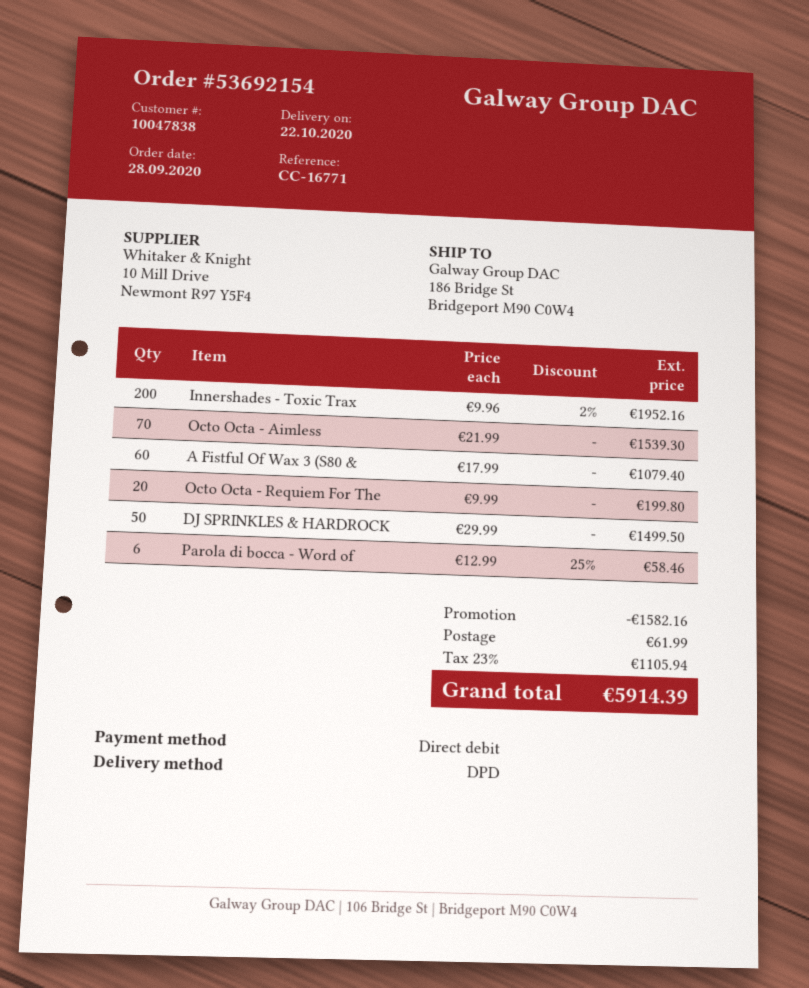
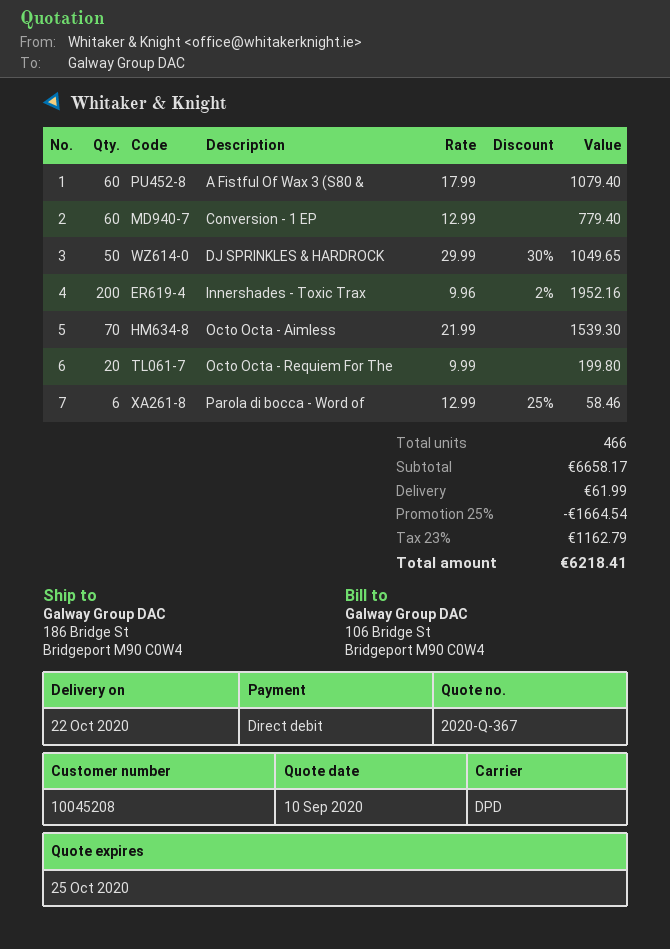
customer number: 10047838 -> 10045208
DJ SPRINKLES & HARDROCK: 50 x 29.99 = 1499.50 -> 50 x 29.99 - 30% = 1049.65
Conversion - 1 EP: none -> 60 x 12.99 = 779.40
discount: 1582.16 -> 1664.54
tax: 23% = 1105.94 -> 23% = 1162.79
total: 5914.39 -> 6218.41

